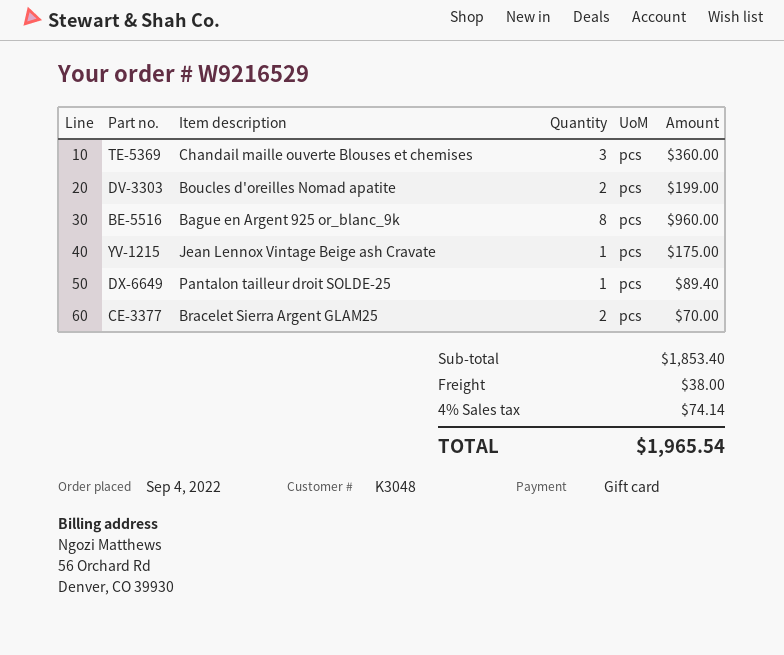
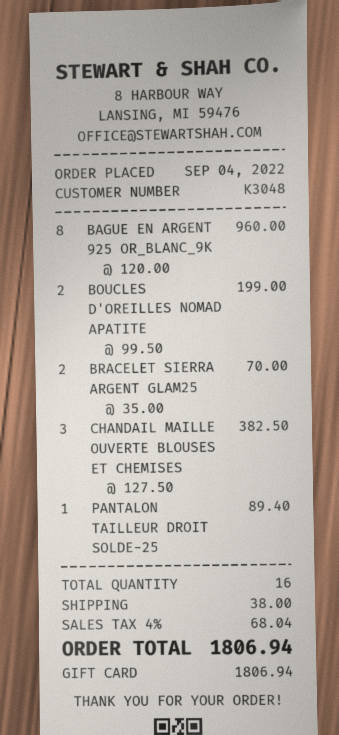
Chandail maille ouverte Blouses et chemises: 3 for 360.00 -> 3 for 382.50
Jean Lennox Vintage Beige ash Cravate: 1 for 175.00 -> none
tax: 4% = 74.14 -> 4% = 68.04
total: 1965.54 -> 1806.94

